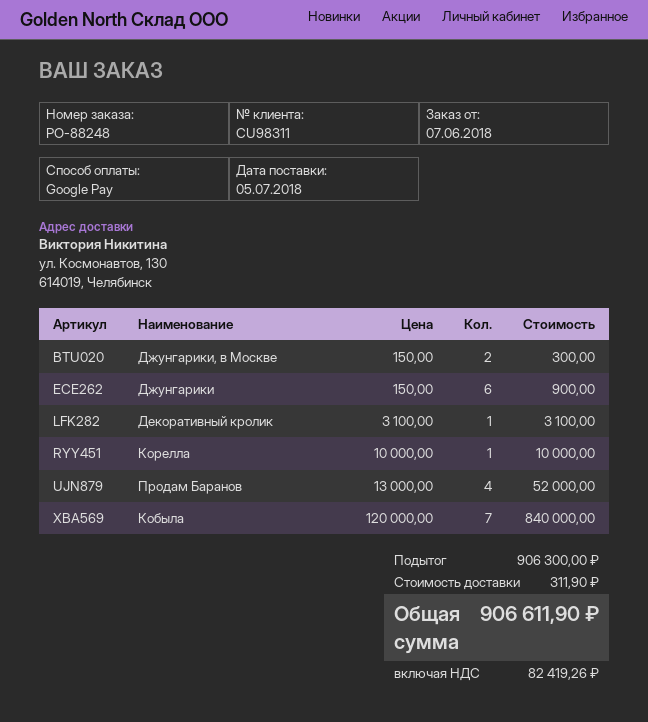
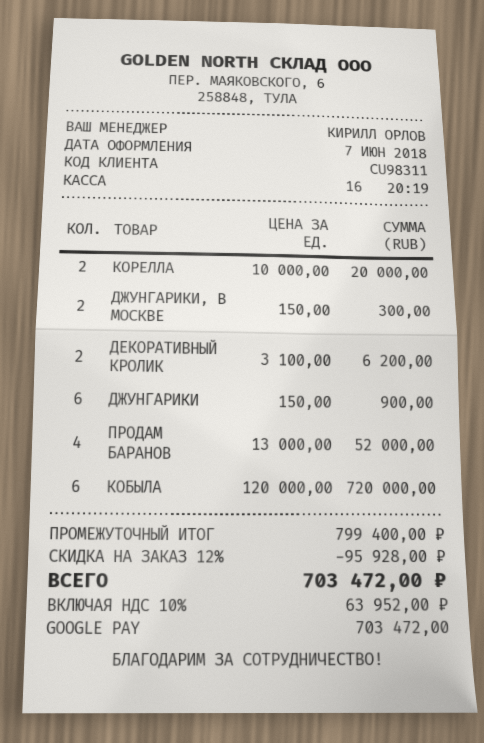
Декоративный кролик: 1 x 3100.00 = 3100.00 -> 2 x 3100.00 = 6200.00
Корелла: 1 x 10000.00 = 10000.00 -> 2 x 10000.00 = 20000.00
Кобыла: 7 x 120000.00 = 840000.00 -> 6 x 120000.00 = 720000.00
subtotal: 906300.00 -> 799400.00
discount: none -> 12% = 95928.00
shipping: 311.90 -> none
tax: 82419.26 -> 63952.00
total: 906611.90 -> 703472.00

